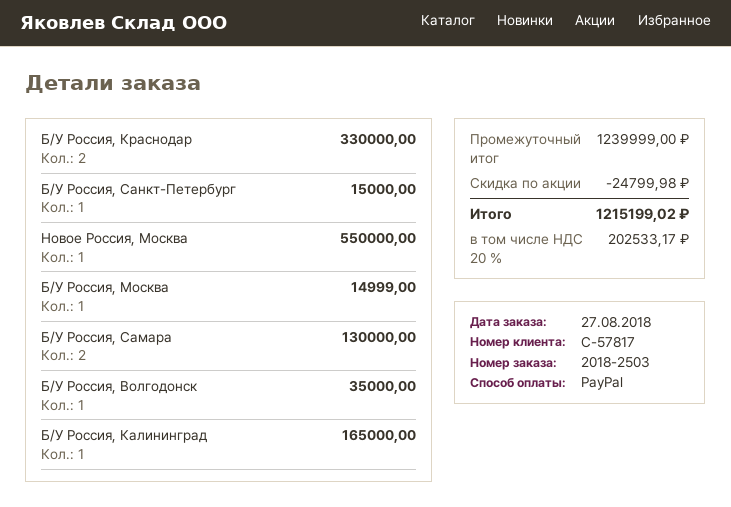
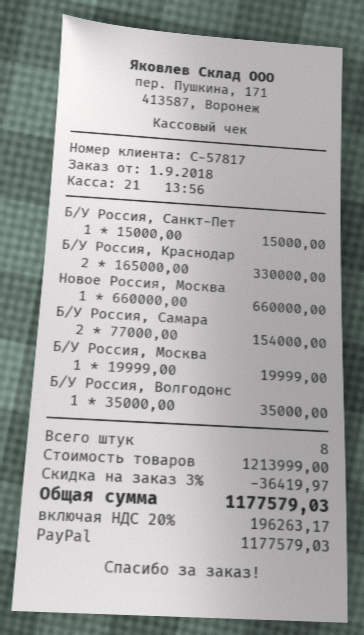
order date: 2018-08-27 -> 2018-09-01
Новое Россия, Москва: 1 for 550000.00 -> 1 for 660000.00
Б/У Россия, Москва: 1 for 14999.00 -> 1 for 19999.00
Б/У Россия, Самара: 2 for 130000.00 -> 2 for 154000.00
Б/У Россия, Калининград: 1 for 165000.00 -> none
subtotal: 1239999.00 -> 1213999.00
discount: 24799.98 -> 36419.97
tax: 20% = 202533.17 -> 20% = 196263.17
total: 1215199.02 -> 1177579.03

